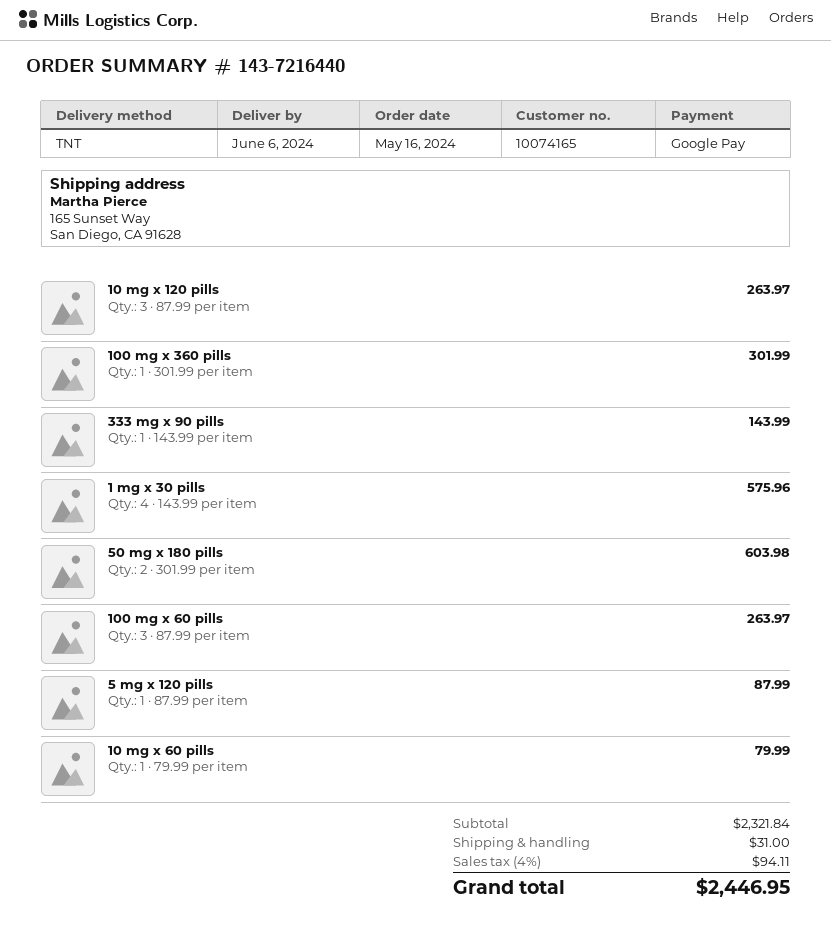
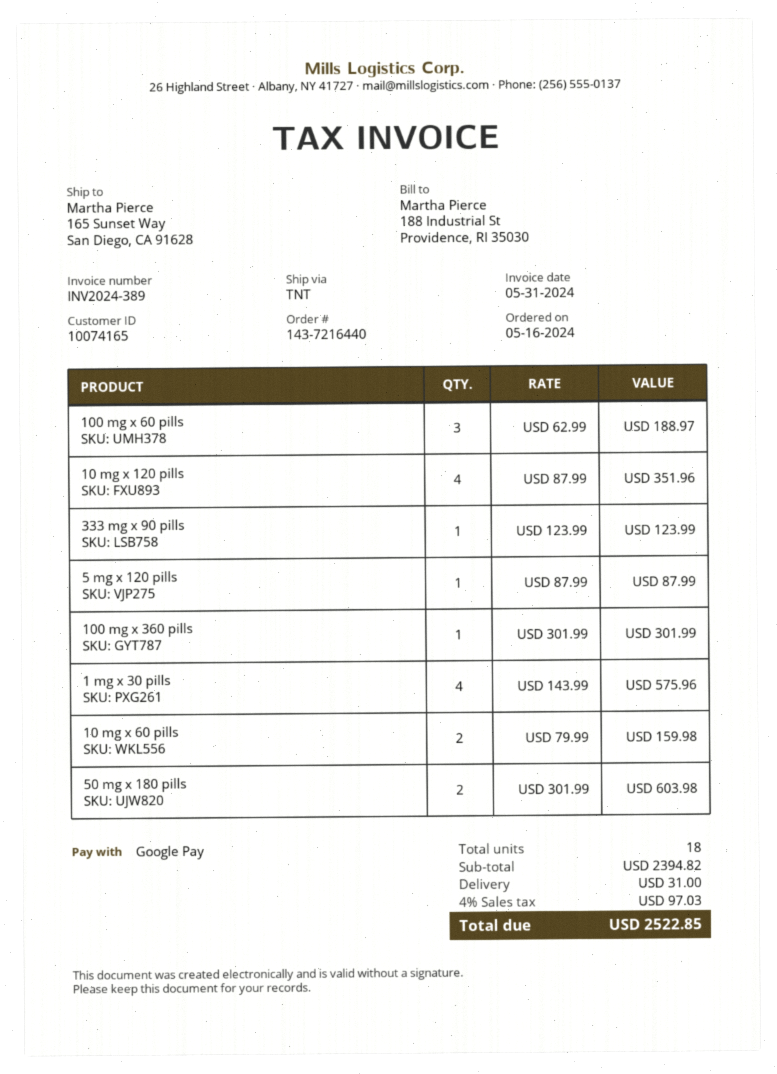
10 mg x 120 pills: 3 x 87.99 = 263.97 -> 4 x 87.99 = 351.96
333 mg x 90 pills: 1 x 143.99 = 143.99 -> 1 x 123.99 = 123.99
100 mg x 60 pills: 3 x 87.99 = 263.97 -> 3 x 62.99 = 188.97
10 mg x 60 pills: 1 x 79.99 = 79.99 -> 2 x 79.99 = 159.98
subtotal: 2321.84 -> 2394.82
tax: 4% = 94.11 -> 4% = 97.03
total: 2446.95 -> 2522.85

